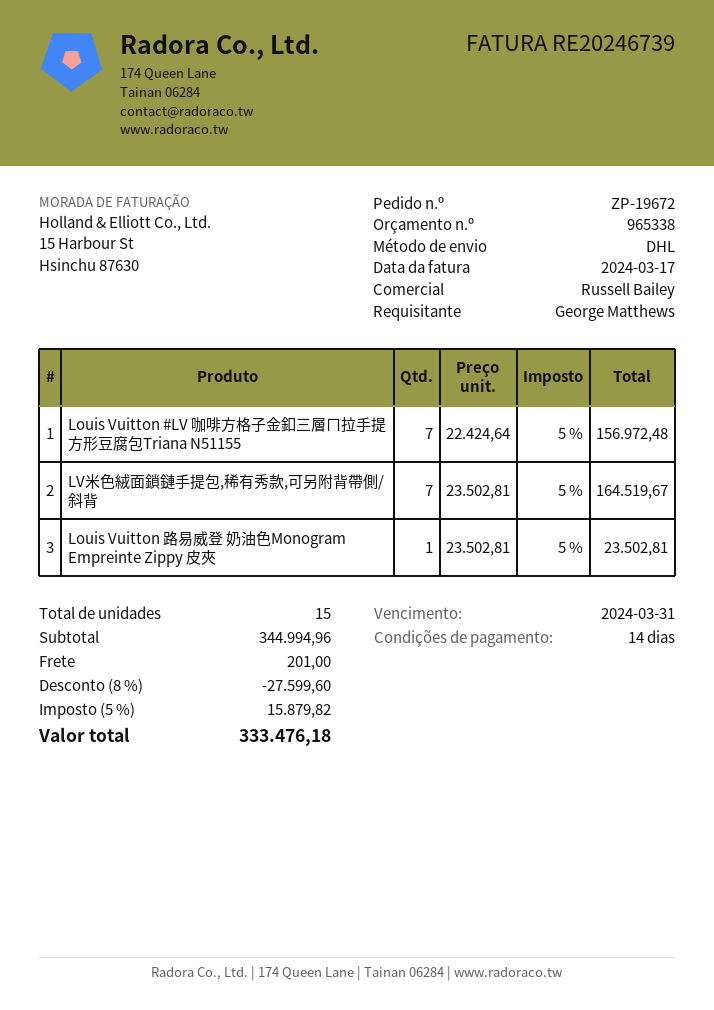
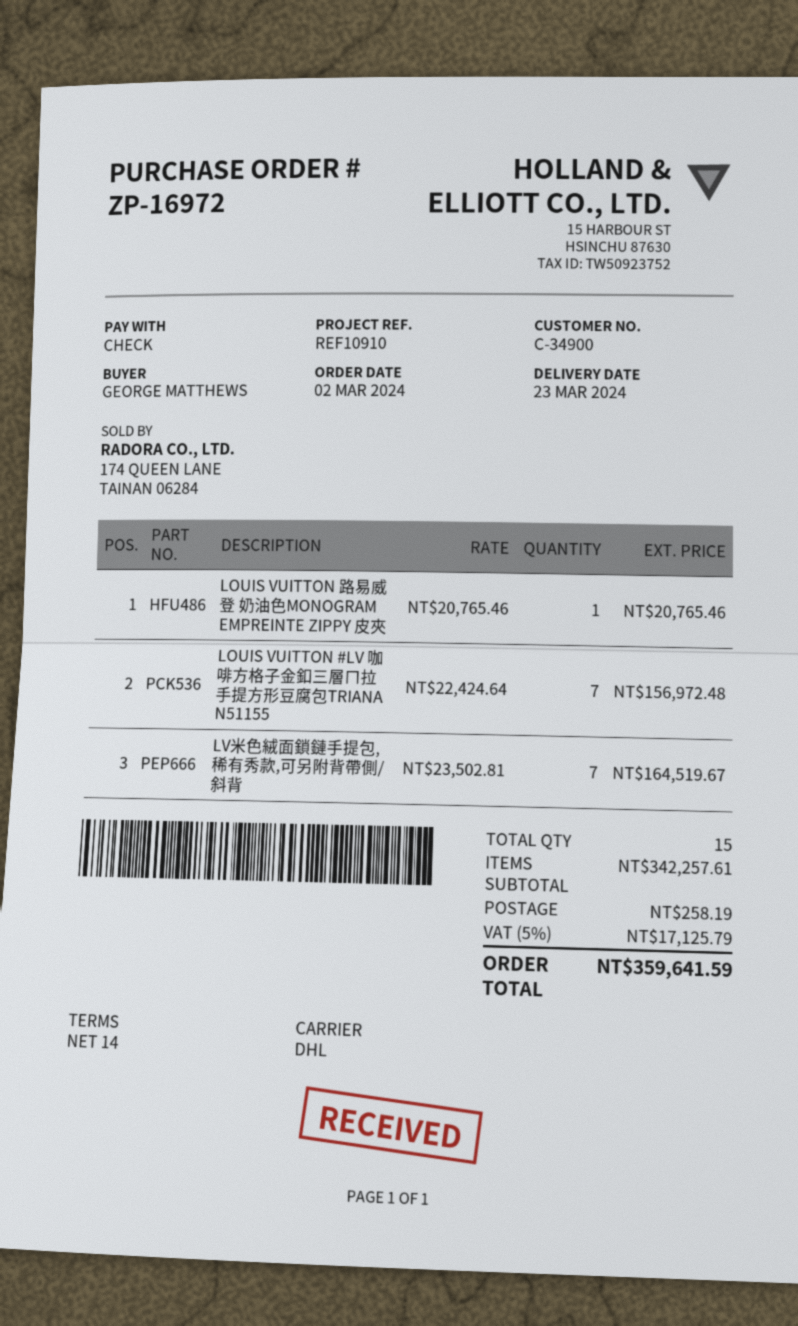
order number: ZP-19672 -> ZP-16972
Louis Vuitton 路易威登 奶油色Monogram Empreinte Zippy 皮夾: 1 x 23502.81 = 23502.81 -> 1 x 20765.46 = 20765.46
subtotal: 344994.96 -> 342257.61
discount: 8% = 27599.60 -> none
shipping: 201.00 -> 258.19
tax: 5% = 15879.82 -> 5% = 17125.79
total: 333476.18 -> 359641.59

